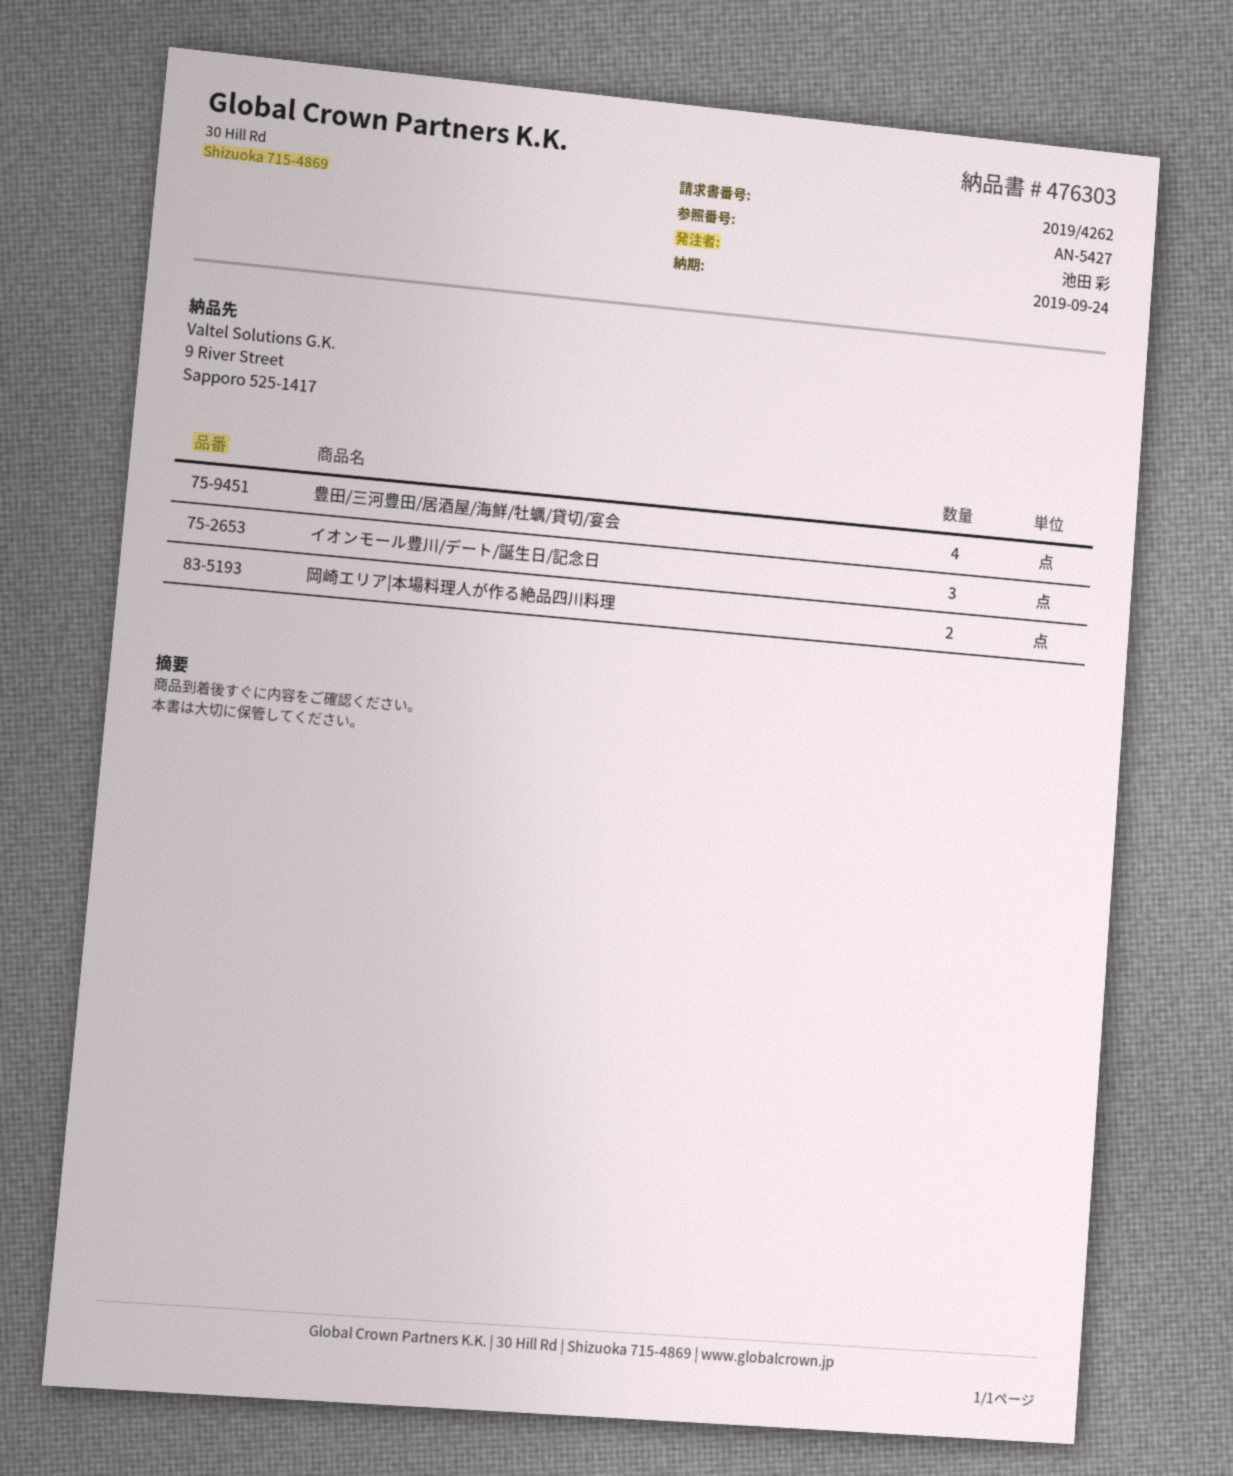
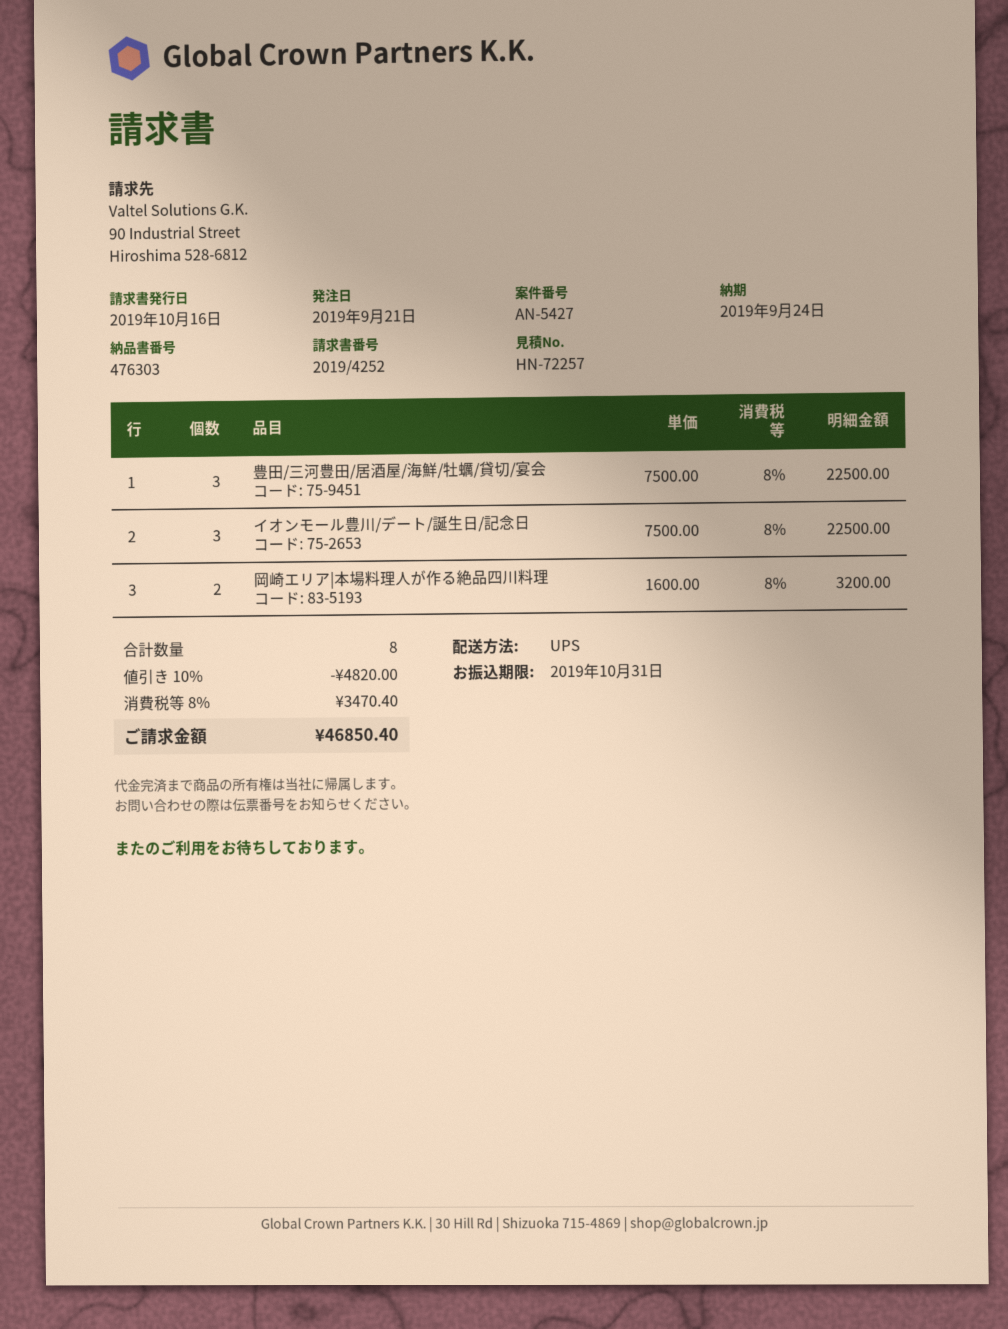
invoice number: 2019/4262 -> 2019/4252
豊田/三河豊田/居酒屋/海鮮/牡蠣/貸切/宴会: 4 -> 3

